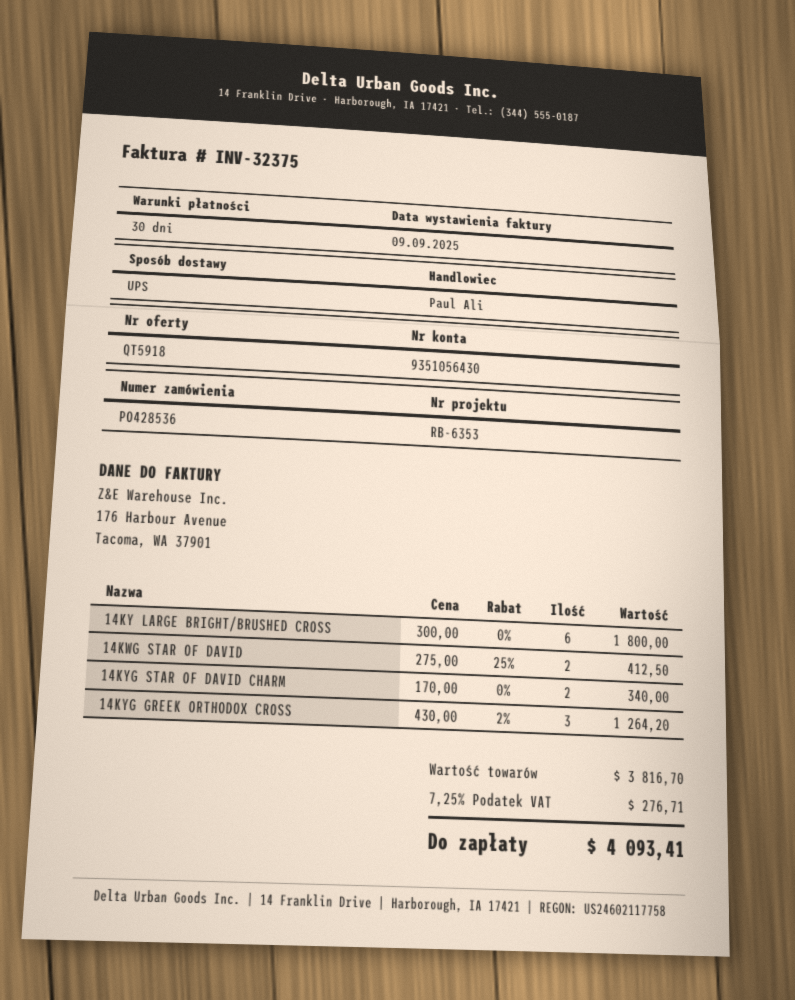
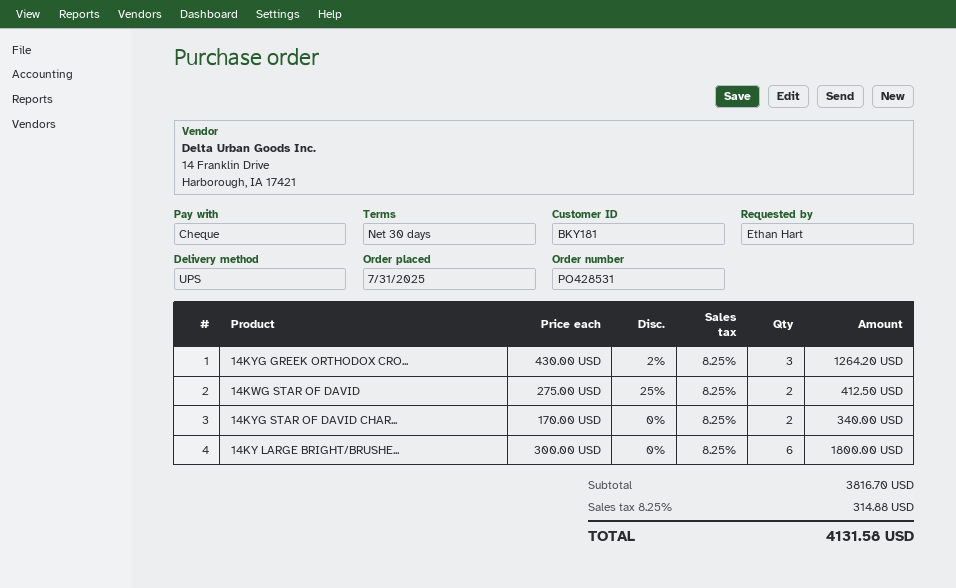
order number: PO428536 -> PO428531
tax: 7.25% = 276.71 -> 8.25% = 314.88
total: 4093.41 -> 4131.58

